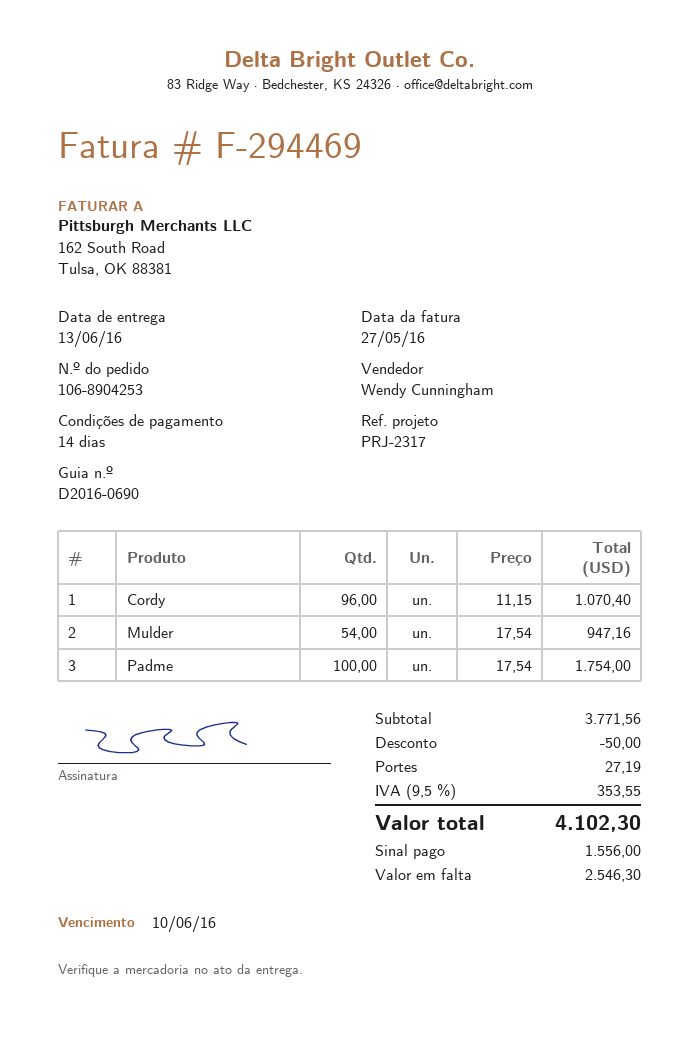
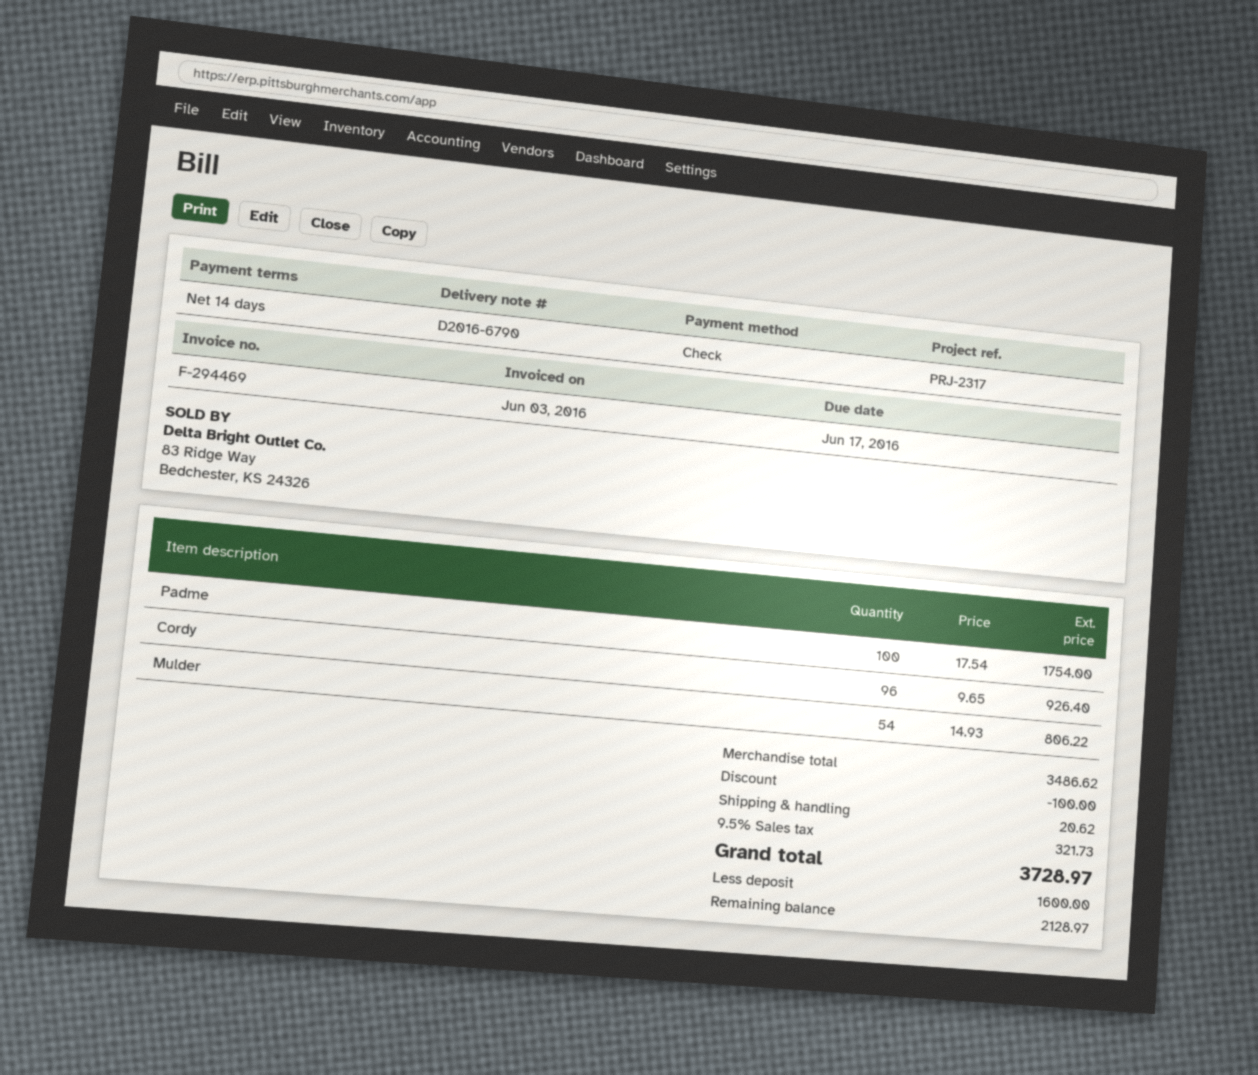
delivery note number: D2016-0690 -> D2016-6790
invoice date: 2016-05-27 -> 2016-06-03
due date: 2016-06-10 -> 2016-06-17
Cordy: 96 x 11.15 = 1070.40 -> 96 x 9.65 = 926.40
Mulder: 54 x 17.54 = 947.16 -> 54 x 14.93 = 806.22
subtotal: 3771.56 -> 3486.62
discount: 50.00 -> 100.00
shipping: 27.19 -> 20.62
tax: 9.5% = 353.55 -> 9.5% = 321.73
total: 4102.30 -> 3728.97
deposit: 1556.00 -> 1600.00
balance: 2546.30 -> 2128.97

